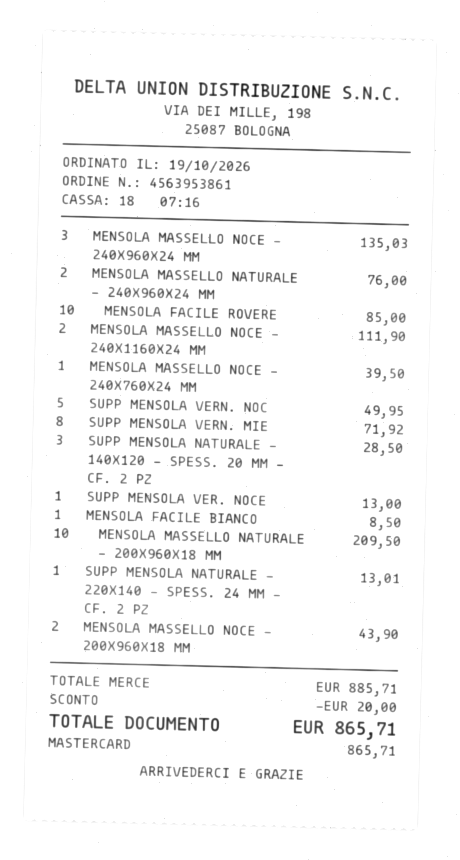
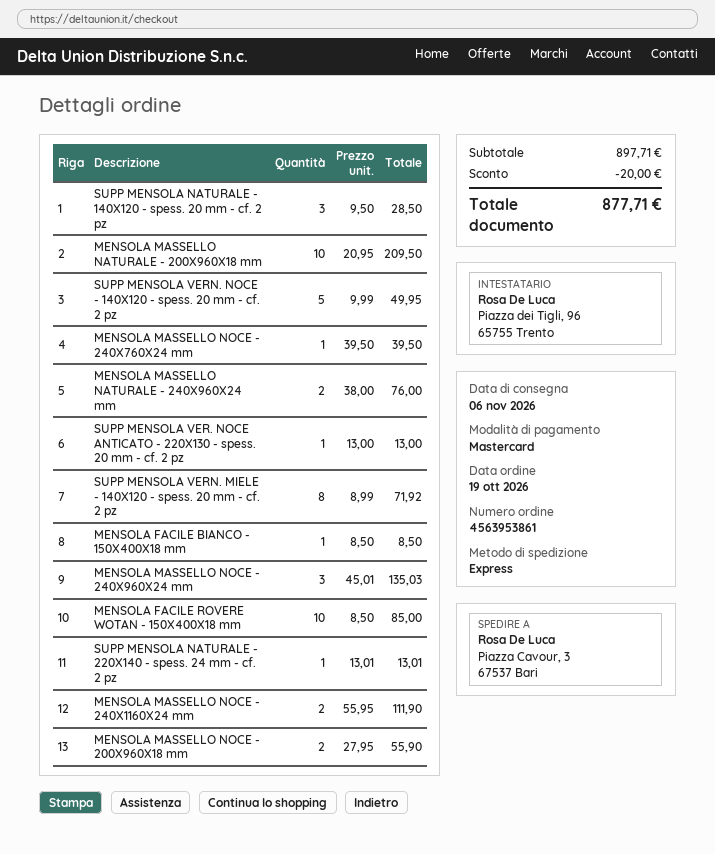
MENSOLA MASSELLO NOCE - 200X960X18 MM: 2 for 43.90 -> 2 for 55.90
subtotal: 885.71 -> 897.71
total: 865.71 -> 877.71

